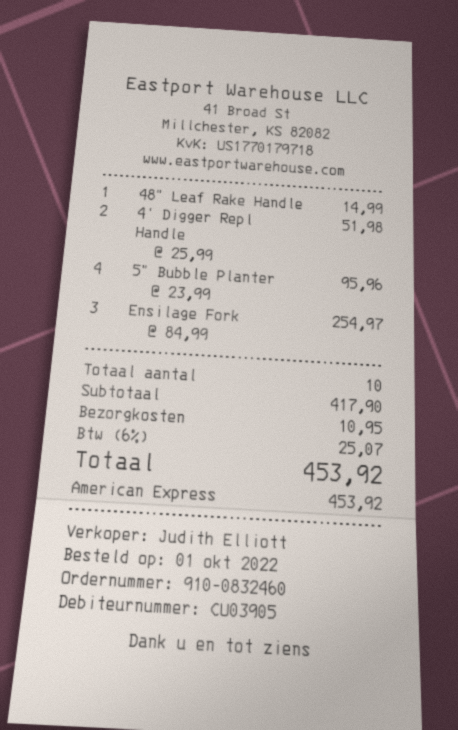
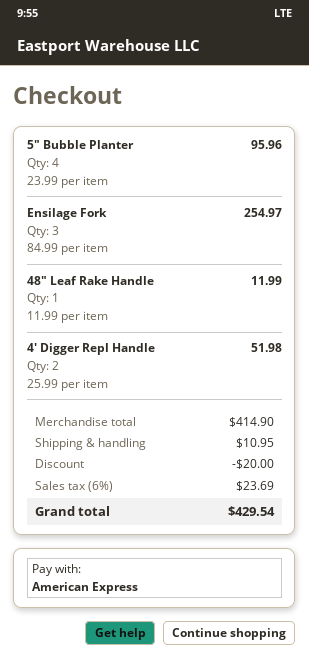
48" Leaf Rake Handle: 1 x 14.99 = 14.99 -> 1 x 11.99 = 11.99
subtotal: 417.90 -> 414.90
discount: none -> 20.00
tax: 6% = 25.07 -> 6% = 23.69
total: 453.92 -> 429.54

